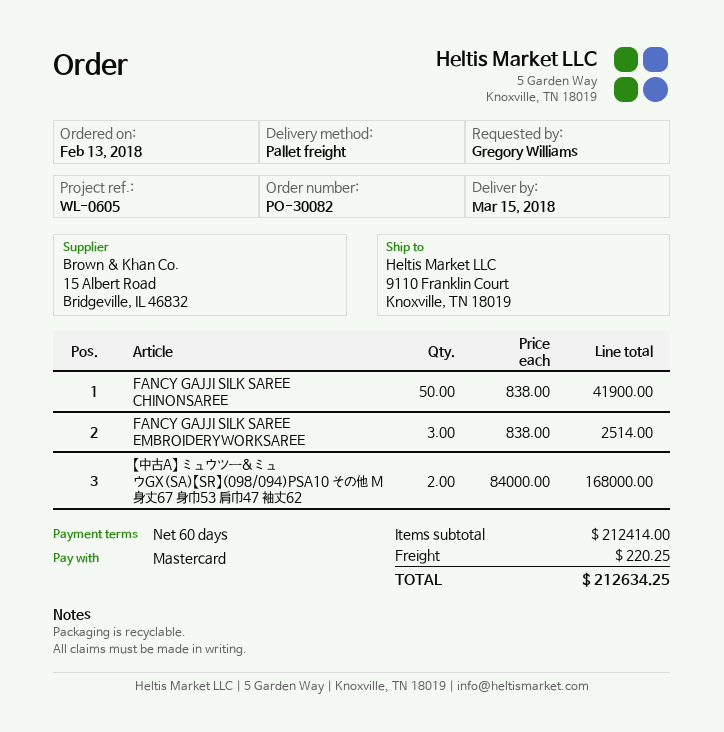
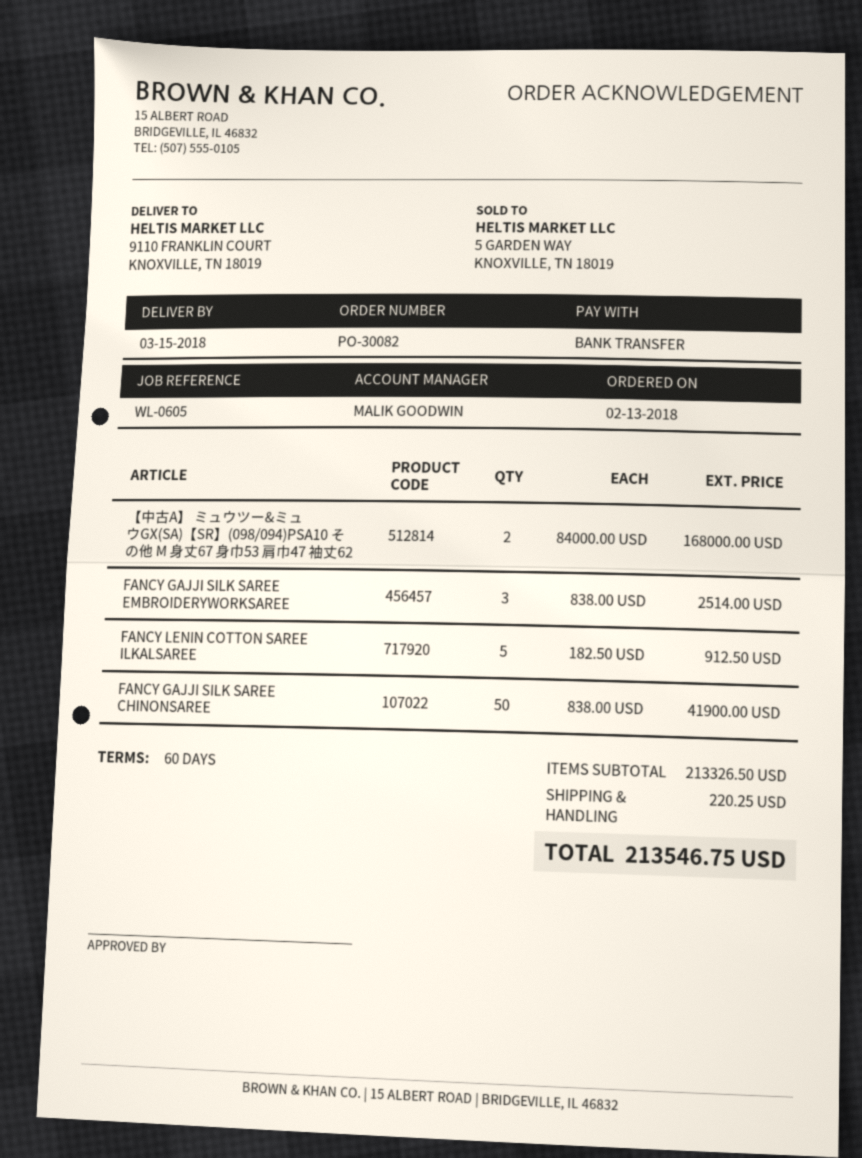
payment method: Mastercard -> bank transfer
FANCY LENIN COTTON SAREE ILKALSAREE: none -> 5 x 182.50 = 912.50
subtotal: 212414.00 -> 213326.50
total: 212634.25 -> 213546.75

